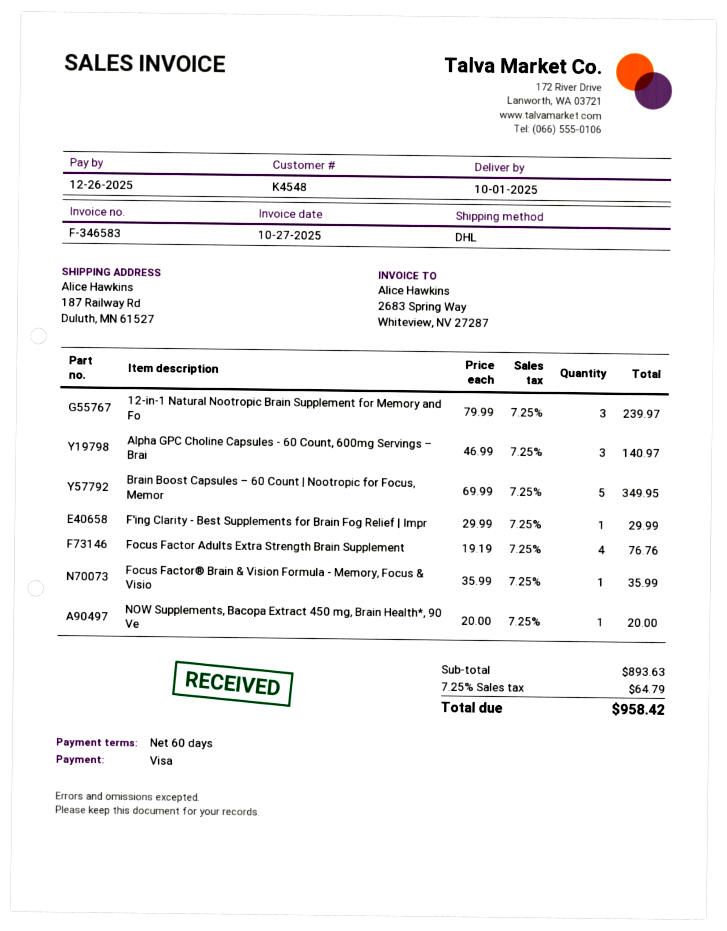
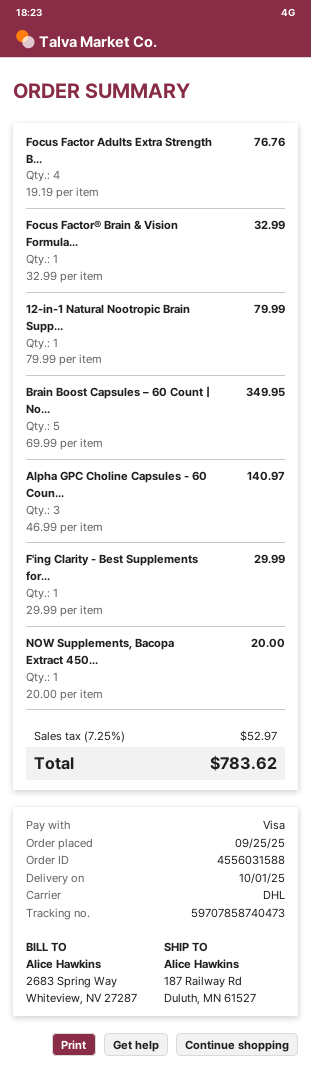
12-in-1 Natural Nootropic Brain Supplement for Memory and Fo: 3 x 79.99 = 239.97 -> 1 x 79.99 = 79.99
Focus Factor® Brain & Vision Formula - Memory, Focus & Visio: 1 x 35.99 = 35.99 -> 1 x 32.99 = 32.99
tax: 7.25% = 64.79 -> 7.25% = 52.97
total: 958.42 -> 783.62

